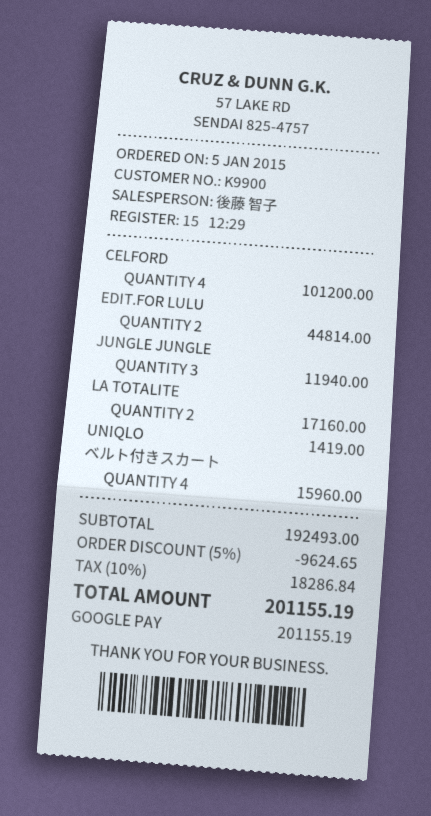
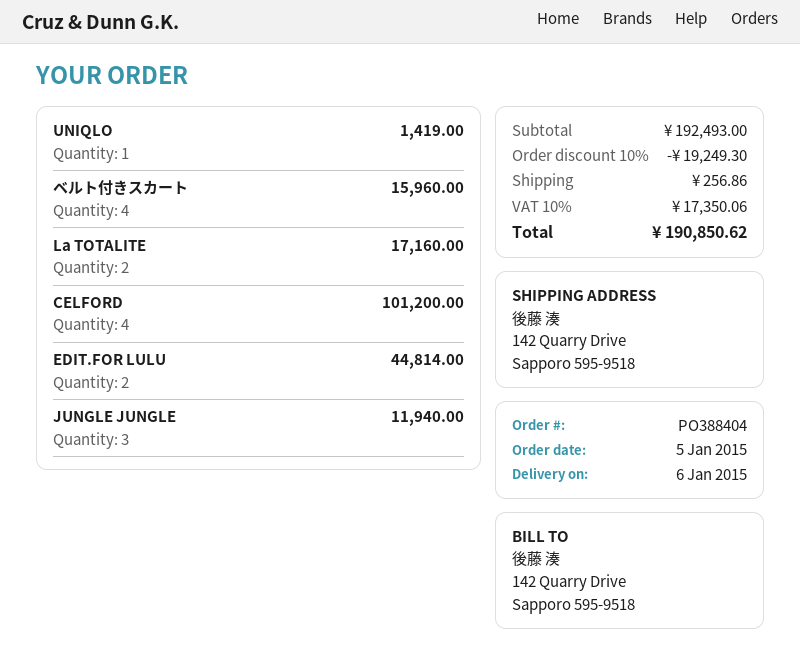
discount: 5% = 9624.65 -> 10% = 19249.30
shipping: none -> 256.86
tax: 10% = 18286.84 -> 10% = 17350.06
total: 201155.19 -> 190850.62

